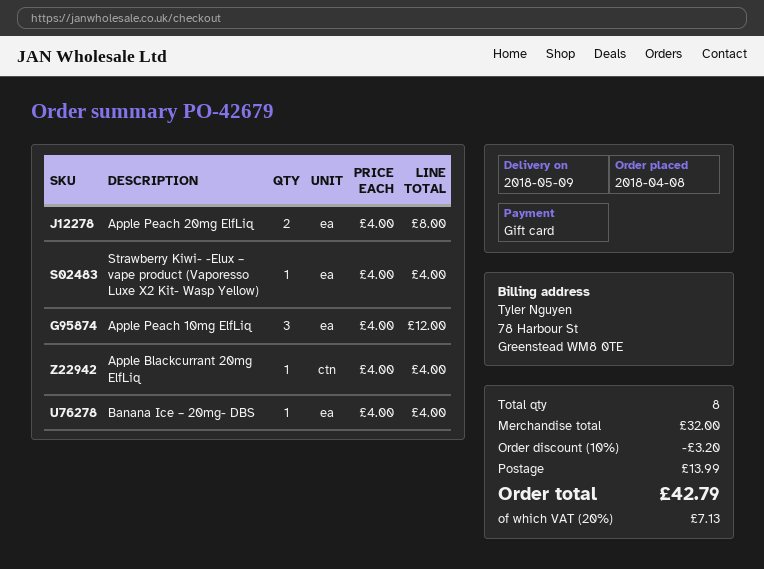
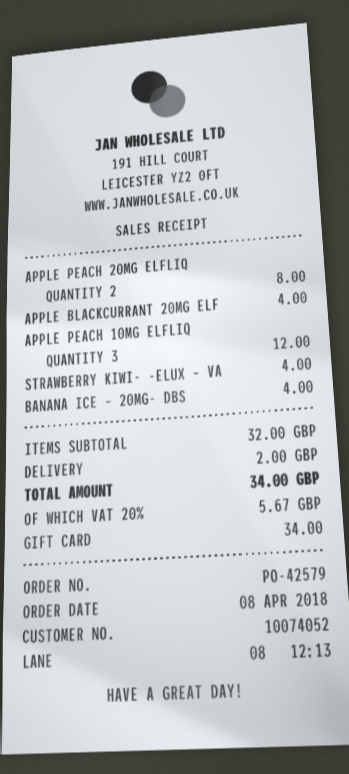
order number: PO-42679 -> PO-42579
discount: 10% = 3.20 -> none
shipping: 13.99 -> 2.00
tax: 20% = 7.13 -> 20% = 5.67
total: 42.79 -> 34.00

